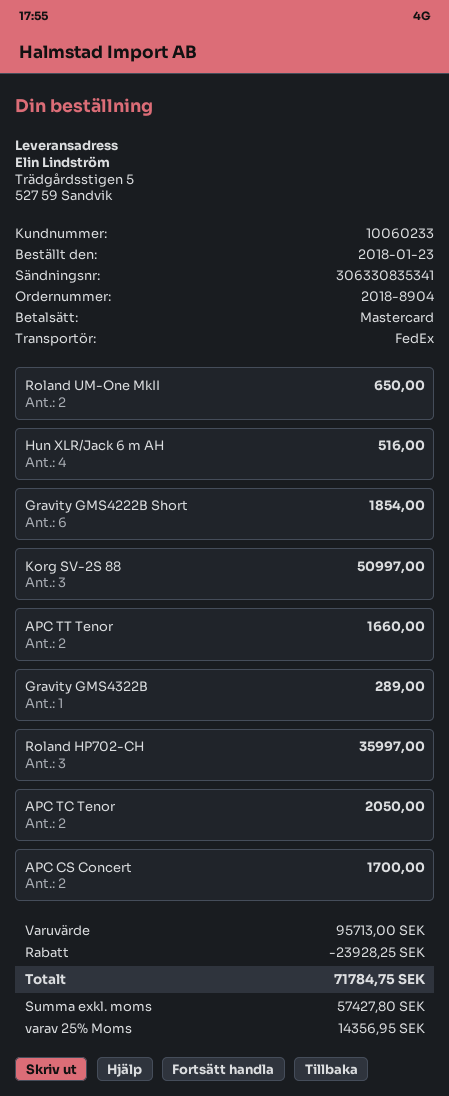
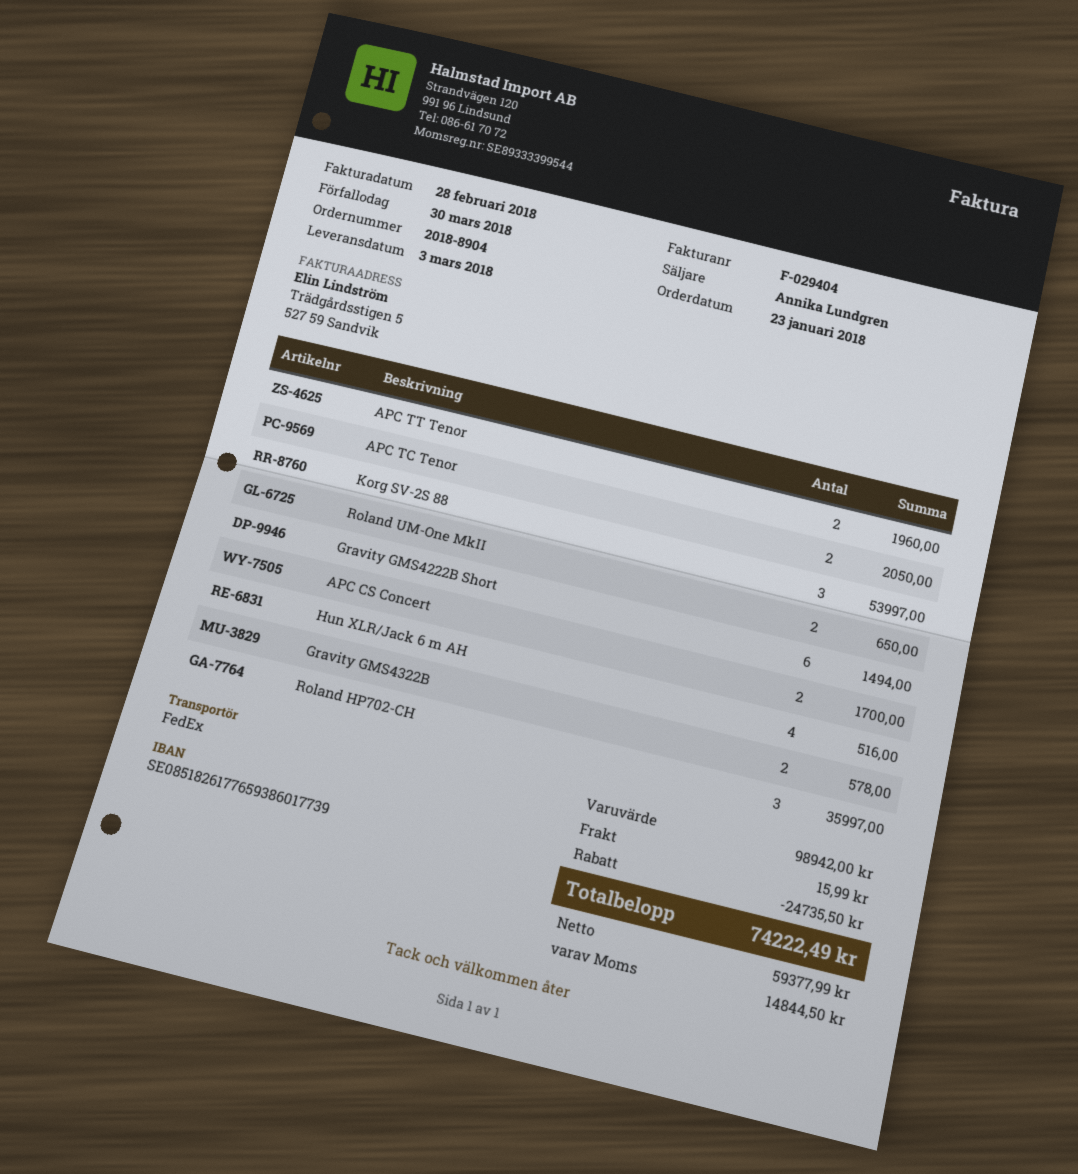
Gravity GMS4222B Short: 6 for 1854.00 -> 6 for 1494.00
Korg SV-2S 88: 3 for 50997.00 -> 3 for 53997.00
APC TT Tenor: 2 for 1660.00 -> 2 for 1960.00
Gravity GMS4322B: 1 for 289.00 -> 2 for 578.00
subtotal: 95713.00 -> 98942.00
discount: 23928.25 -> 24735.50
shipping: none -> 15.99
net: 57427.80 -> 59377.99
tax: 14356.95 -> 14844.50
total: 71784.75 -> 74222.49

